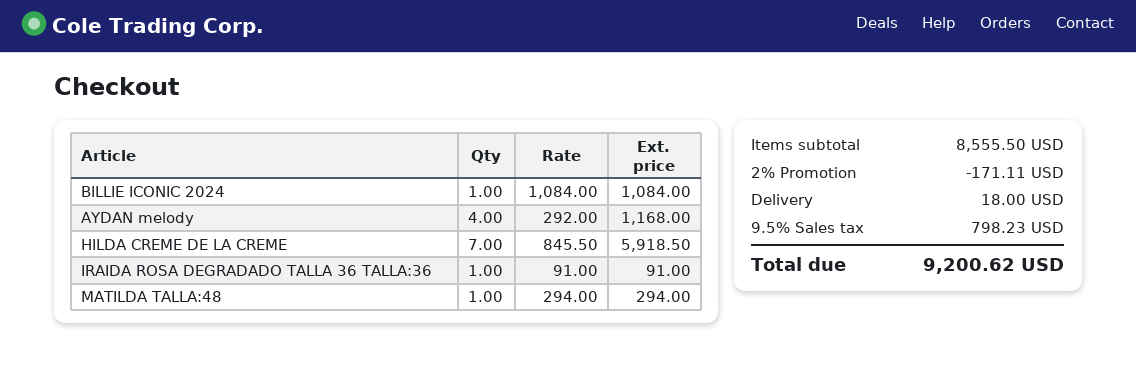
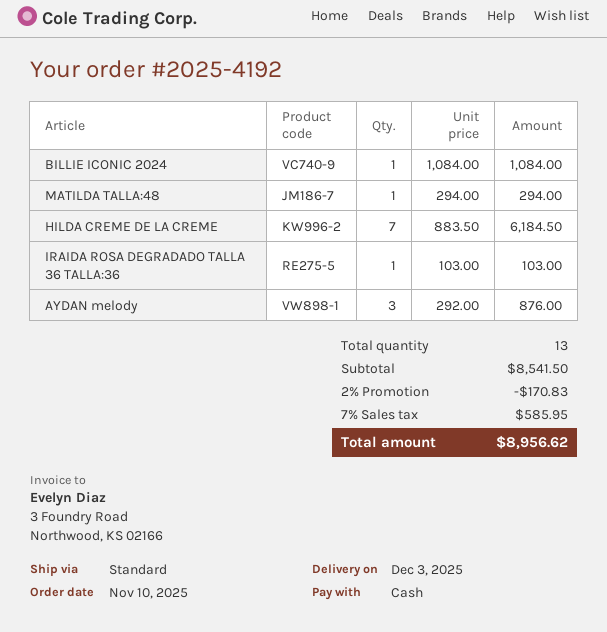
AYDAN melody: 4 x 292.00 = 1168.00 -> 3 x 292.00 = 876.00
HILDA CREME DE LA CREME: 7 x 845.50 = 5918.50 -> 7 x 883.50 = 6184.50
IRAIDA ROSA DEGRADADO TALLA 36 TALLA:36: 1 x 91.00 = 91.00 -> 1 x 103.00 = 103.00
subtotal: 8555.50 -> 8541.50
discount: 2% = 171.11 -> 2% = 170.83
shipping: 18.00 -> none
tax: 9.5% = 798.23 -> 7% = 585.95
total: 9200.62 -> 8956.62

